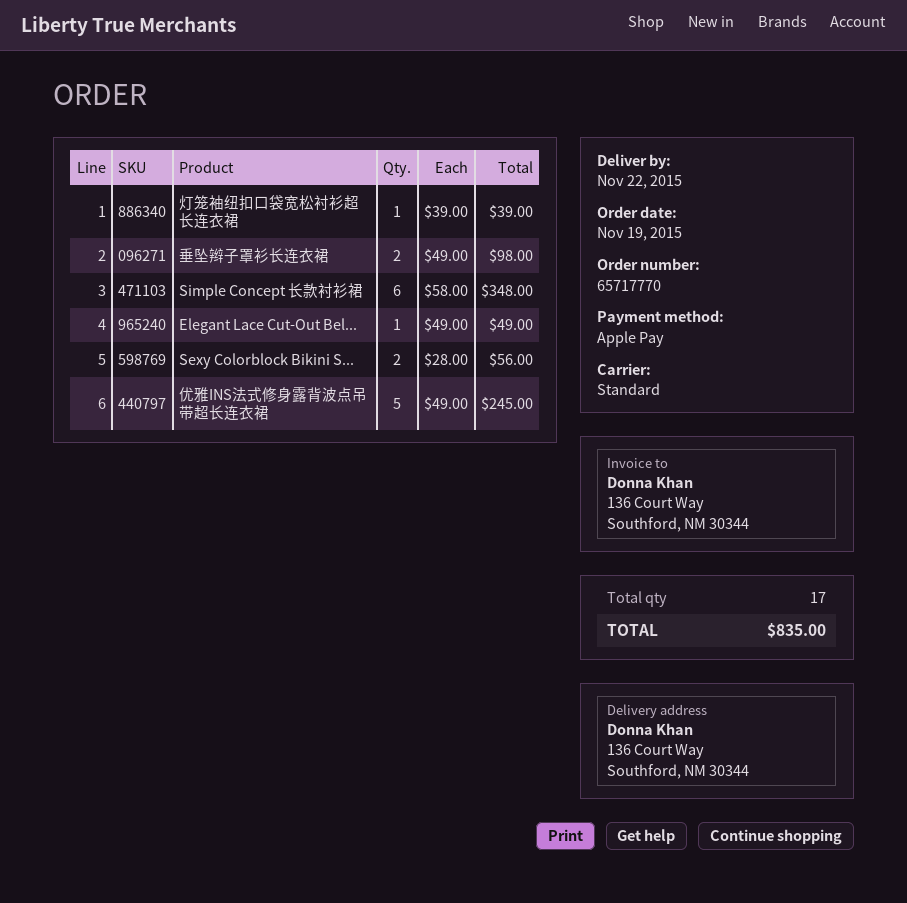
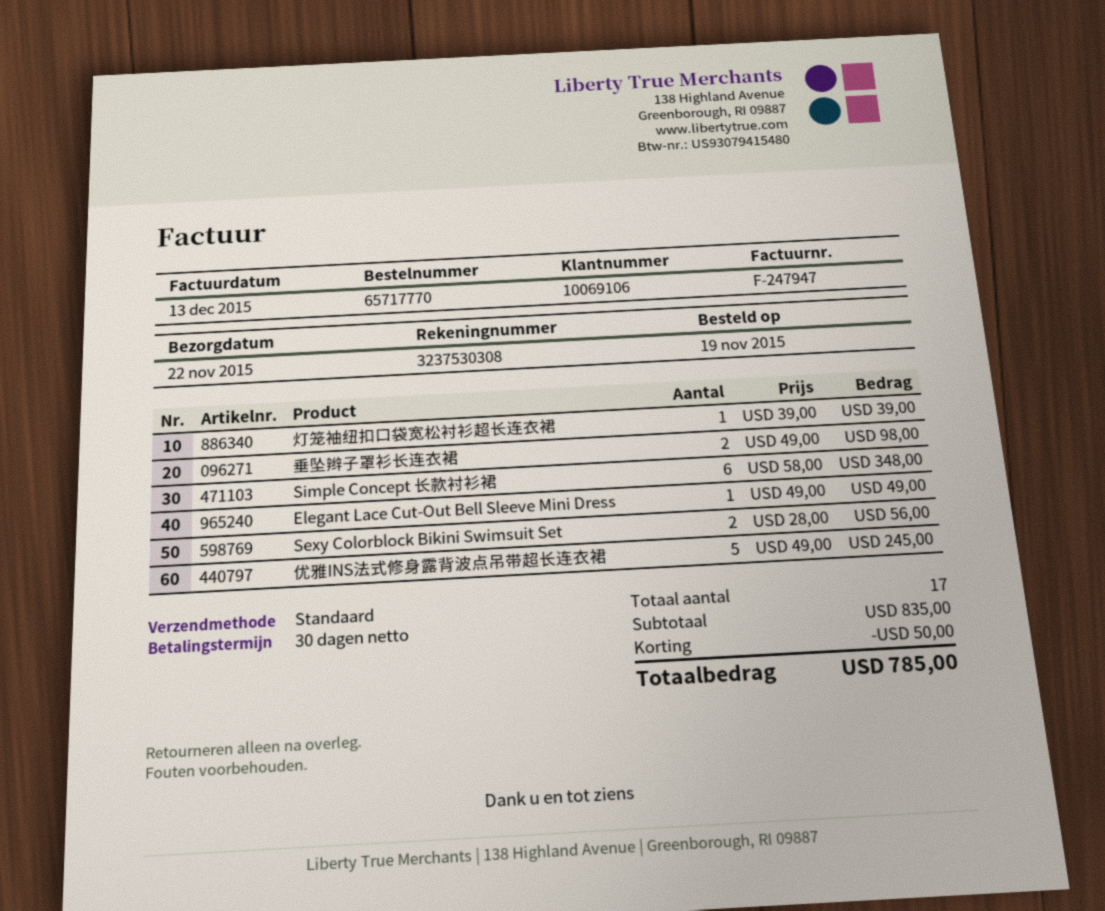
discount: none -> 50.00
total: 835.00 -> 785.00

